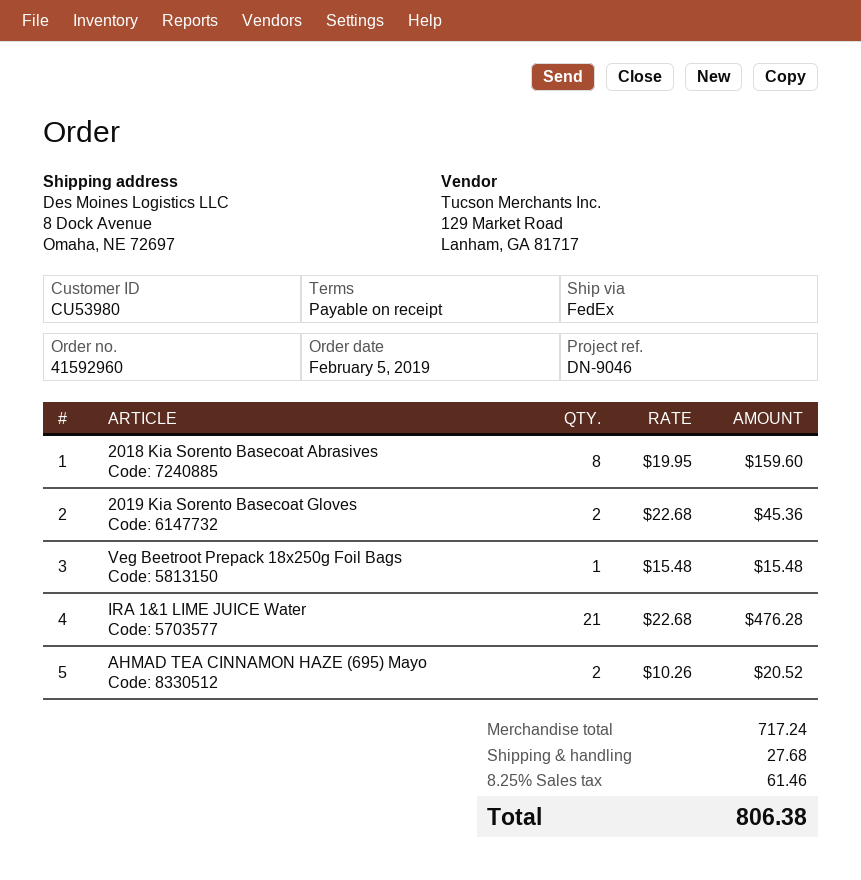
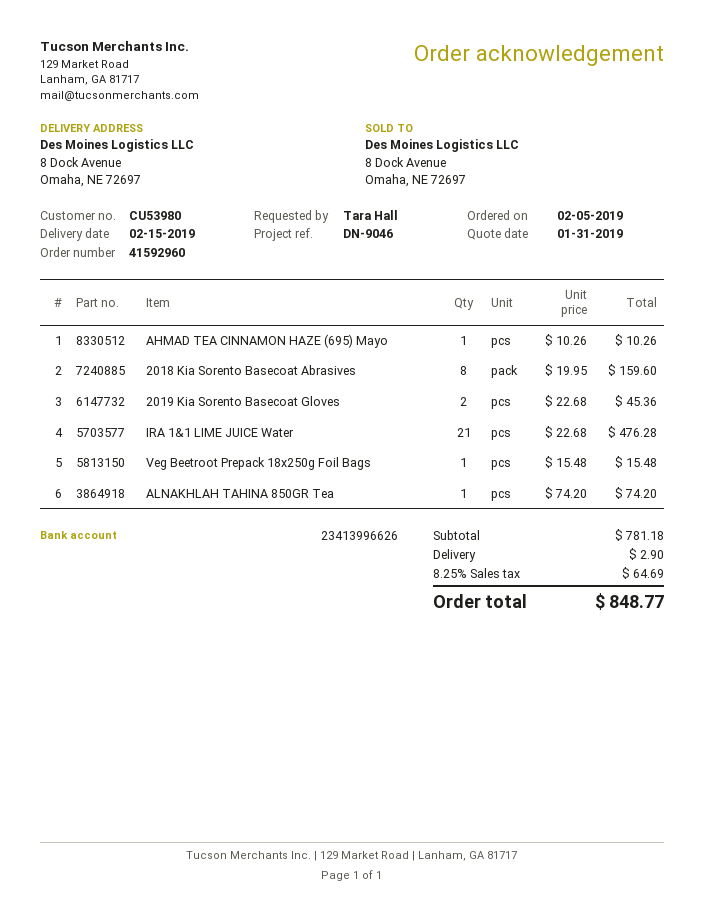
AHMAD TEA CINNAMON HAZE (695) Mayo: 2 x 10.26 = 20.52 -> 1 x 10.26 = 10.26
ALNAKHLAH TAHINA 850GR Tea: none -> 1 x 74.20 = 74.20
subtotal: 717.24 -> 781.18
shipping: 27.68 -> 2.90
tax: 8.25% = 61.46 -> 8.25% = 64.69
total: 806.38 -> 848.77

